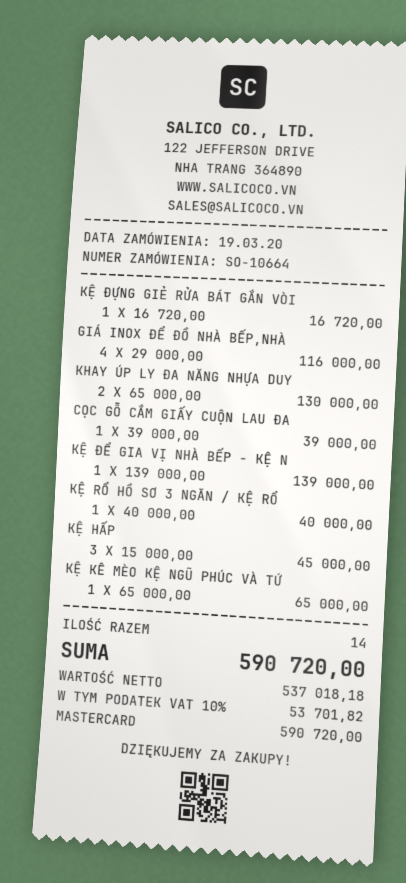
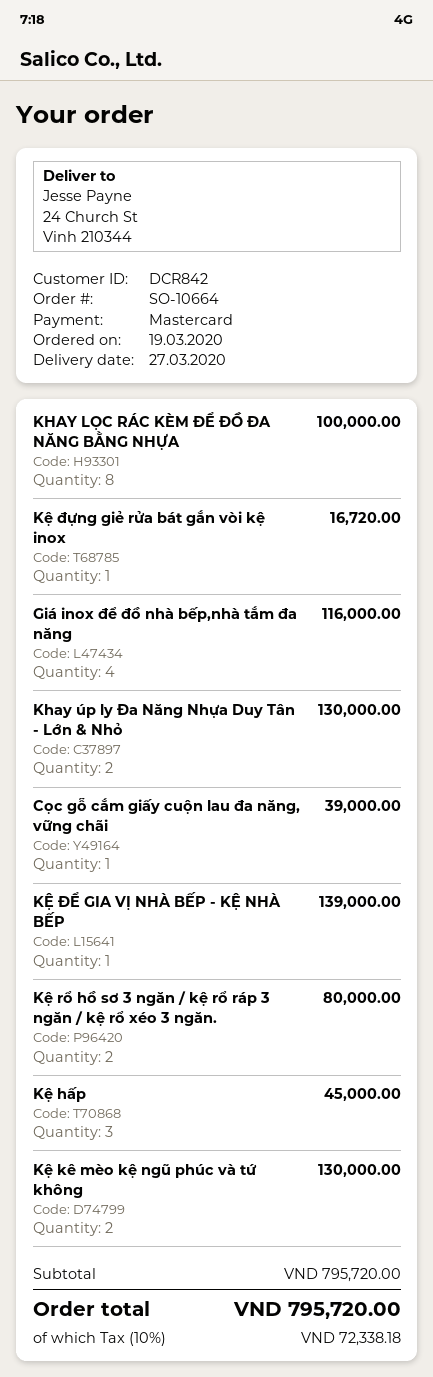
KỆ RỔ HỒ SƠ 3 NGĂN / KỆ RỔ: 1 for 40000.00 -> 2 for 80000.00
KỆ KÊ MÈO KỆ NGŨ PHÚC VÀ TỨ: 1 for 65000.00 -> 2 for 130000.00
KHAY LỌC RÁC KÈM ĐỂ ĐỒ ĐA NĂNG BẰNG NHỰA: none -> 8 for 100000.00
tax: 10% = 53701.82 -> 10% = 72338.18
total: 590720.00 -> 795720.00

